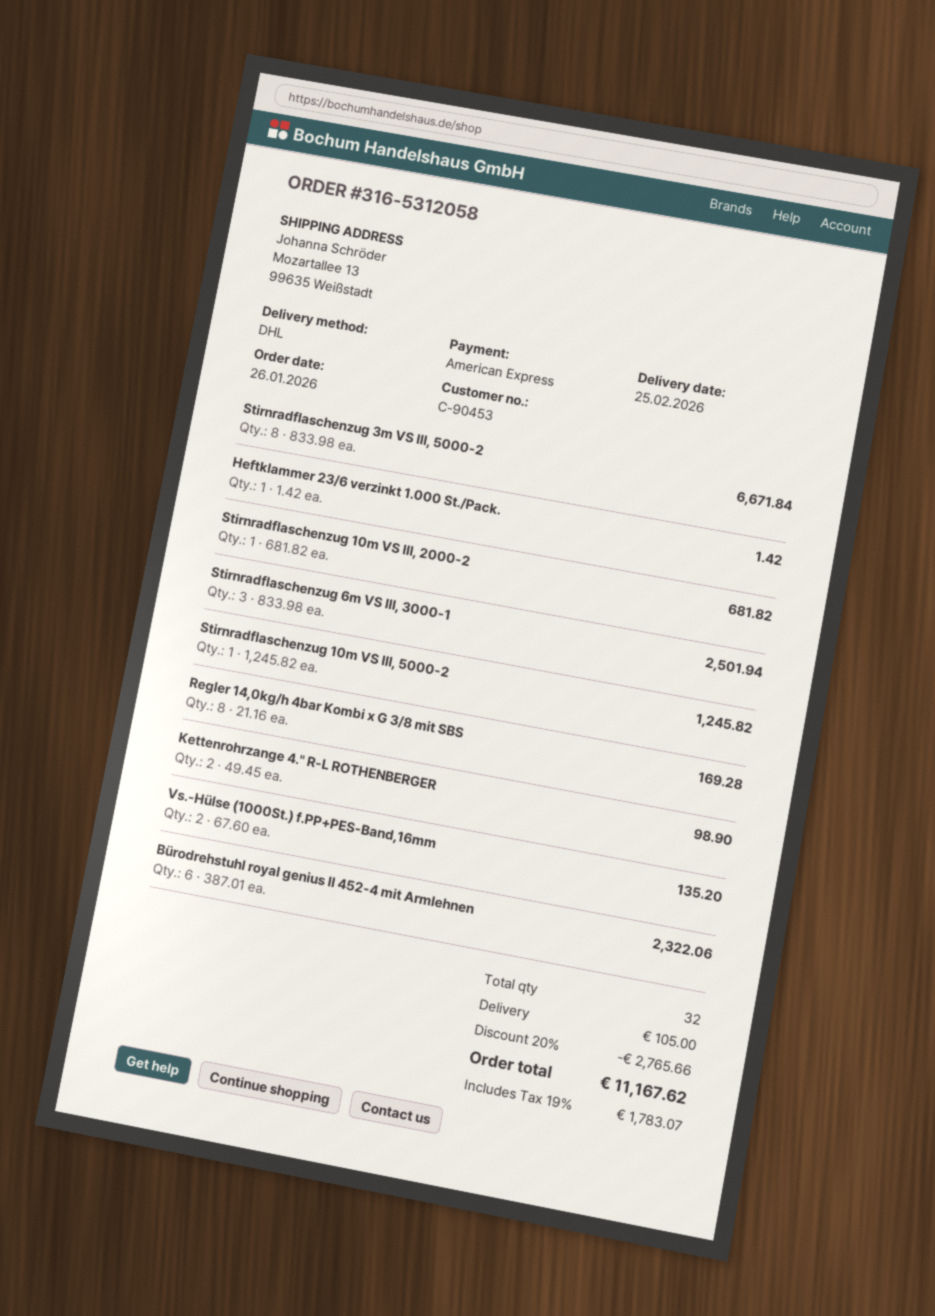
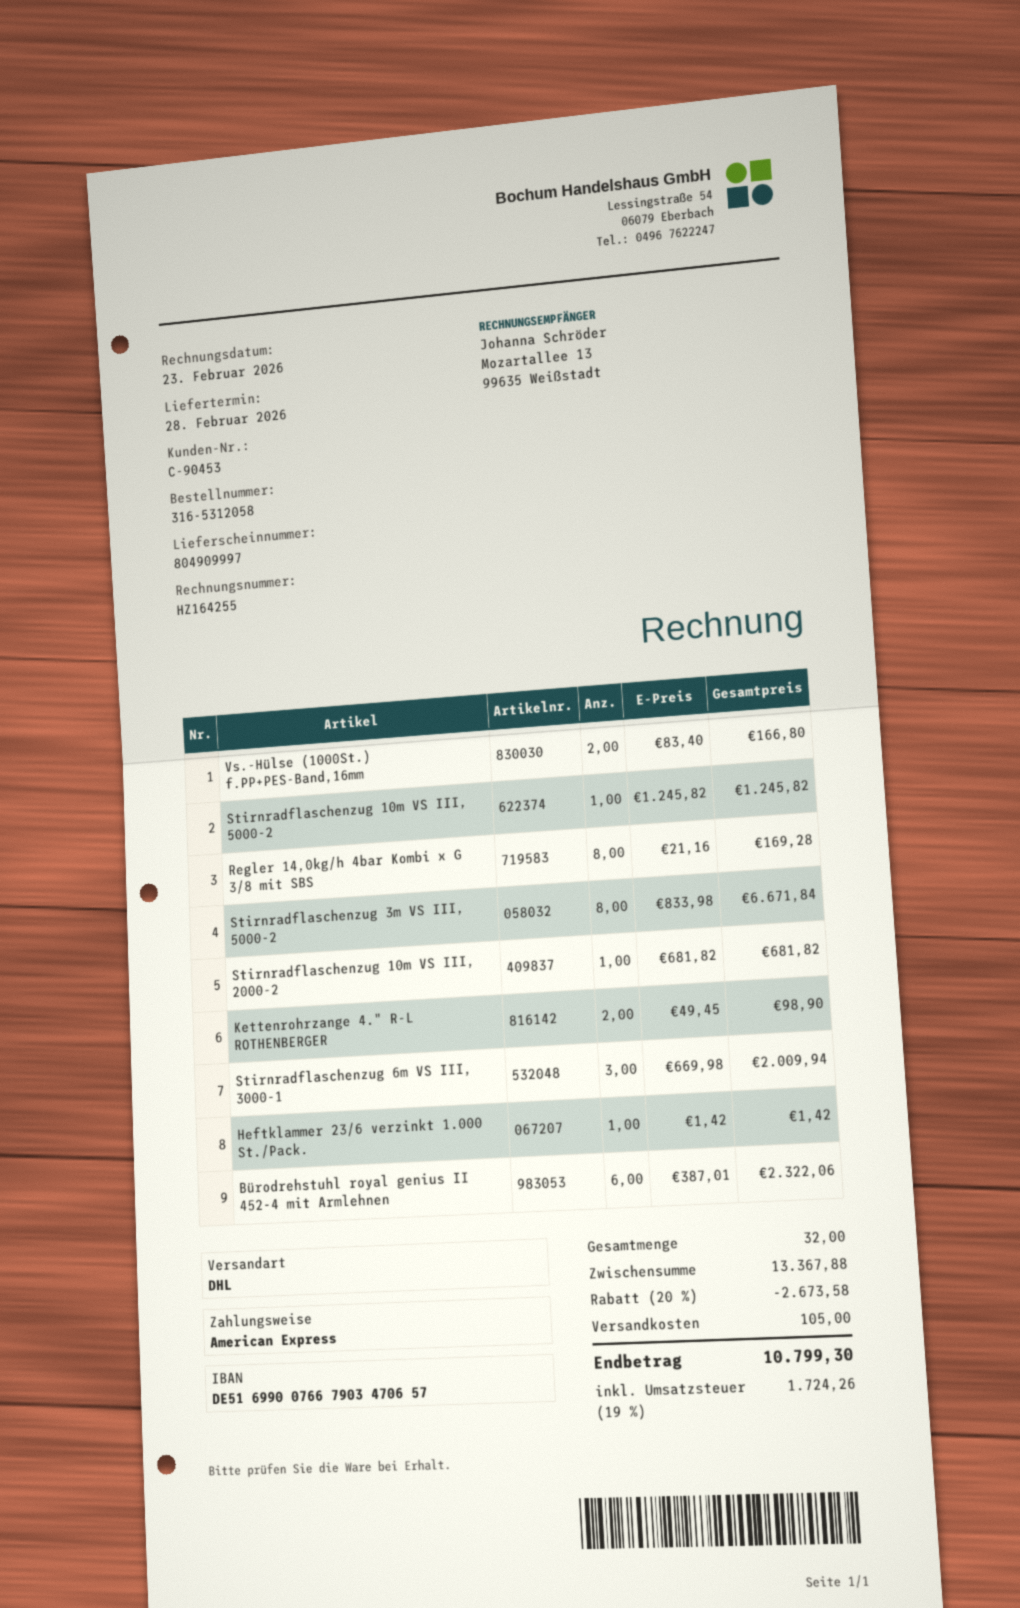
delivery date: 2026-02-25 -> 2026-02-28
Stirnradflaschenzug 6m VS III, 3000-1: 3 x 833.98 = 2501.94 -> 3 x 669.98 = 2009.94
Vs.-Hülse (1000St.) f.PP+PES-Band,16mm: 2 x 67.60 = 135.20 -> 2 x 83.40 = 166.80
discount: 20% = 2765.66 -> 20% = 2673.58
tax: 19% = 1783.07 -> 19% = 1724.26
total: 11167.62 -> 10799.30

